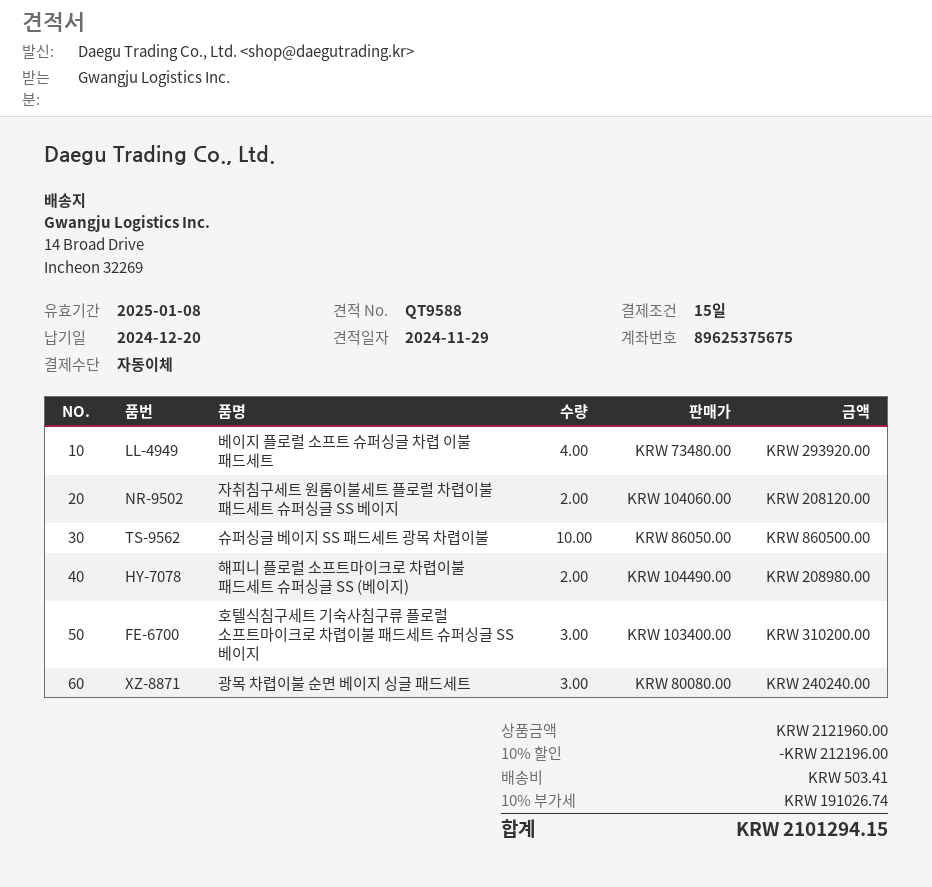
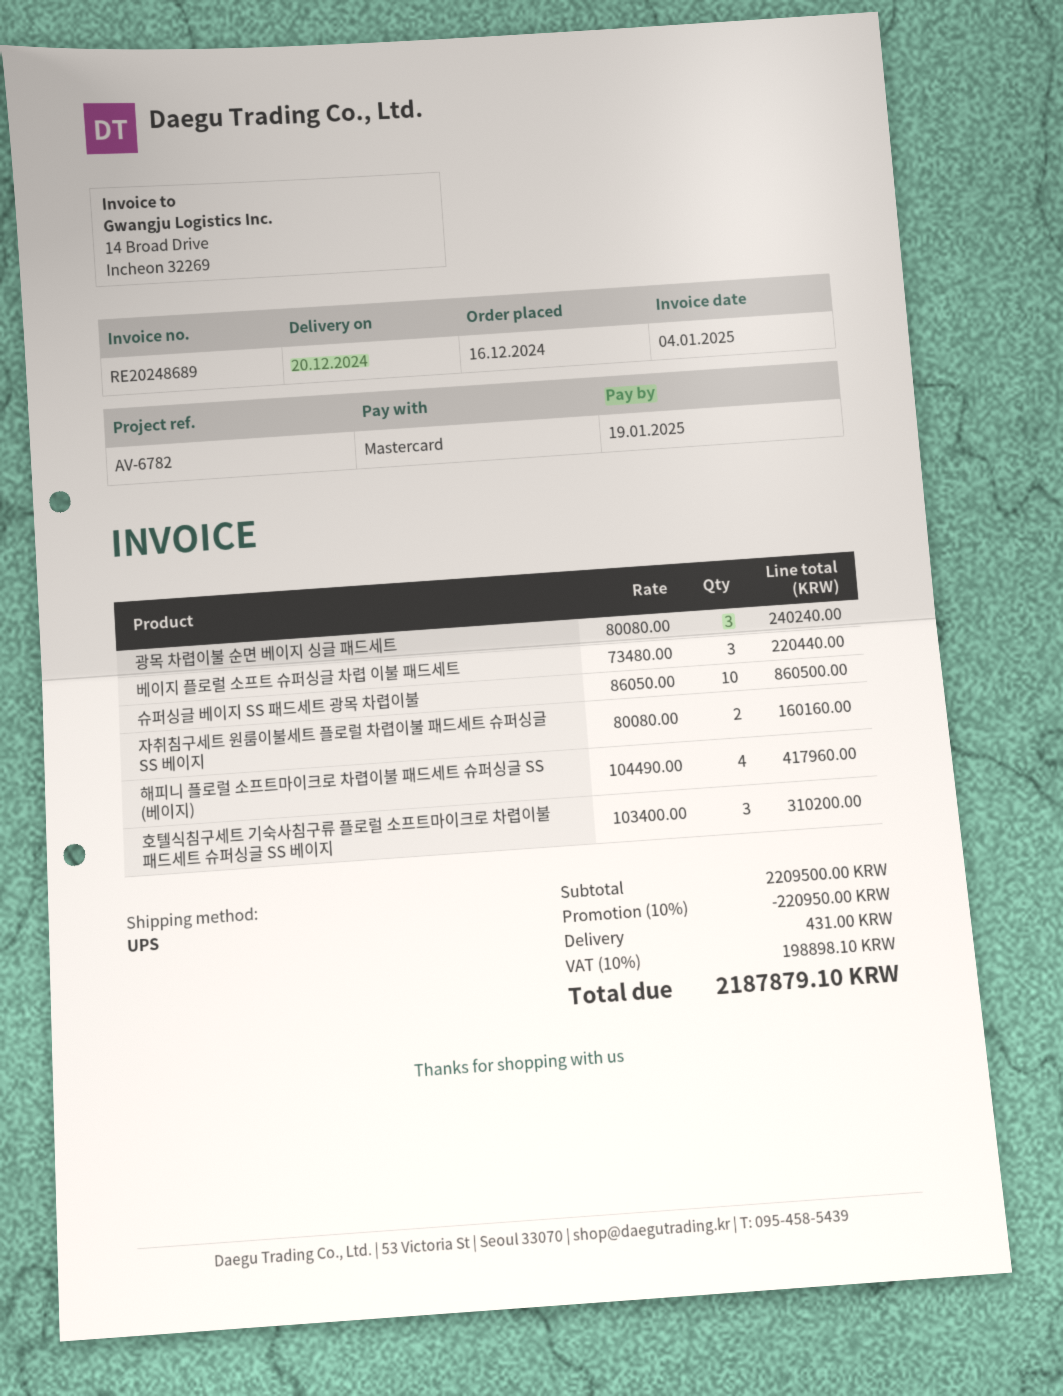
payment method: direct debit -> Mastercard
베이지 플로럴 소프트 슈퍼싱글 차렵 이불 패드세트: 4 x 73480.00 = 293920.00 -> 3 x 73480.00 = 220440.00
자취침구세트 원룸이불세트 플로럴 차렵이불 패드세트 슈퍼싱글 SS 베이지: 2 x 104060.00 = 208120.00 -> 2 x 80080.00 = 160160.00
해피니 플로럴 소프트마이크로 차렵이불 패드세트 슈퍼싱글 SS (베이지): 2 x 104490.00 = 208980.00 -> 4 x 104490.00 = 417960.00
subtotal: 2121960.00 -> 2209500.00
discount: 10% = 212196.00 -> 10% = 220950.00
shipping: 503.41 -> 431.00
tax: 10% = 191026.74 -> 10% = 198898.10
total: 2101294.15 -> 2187879.10

